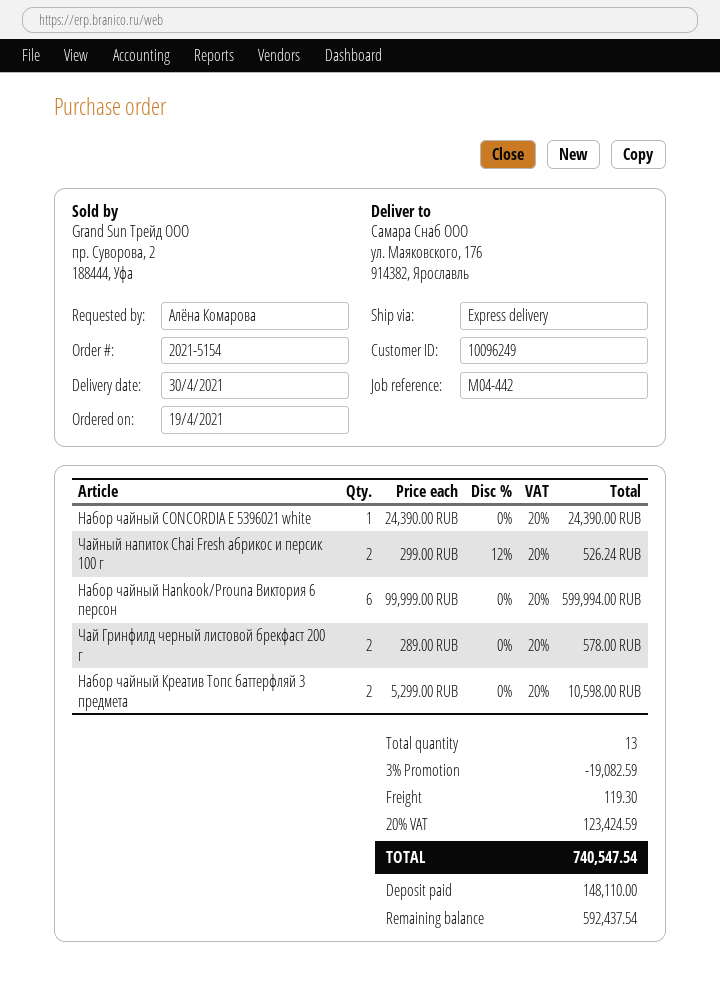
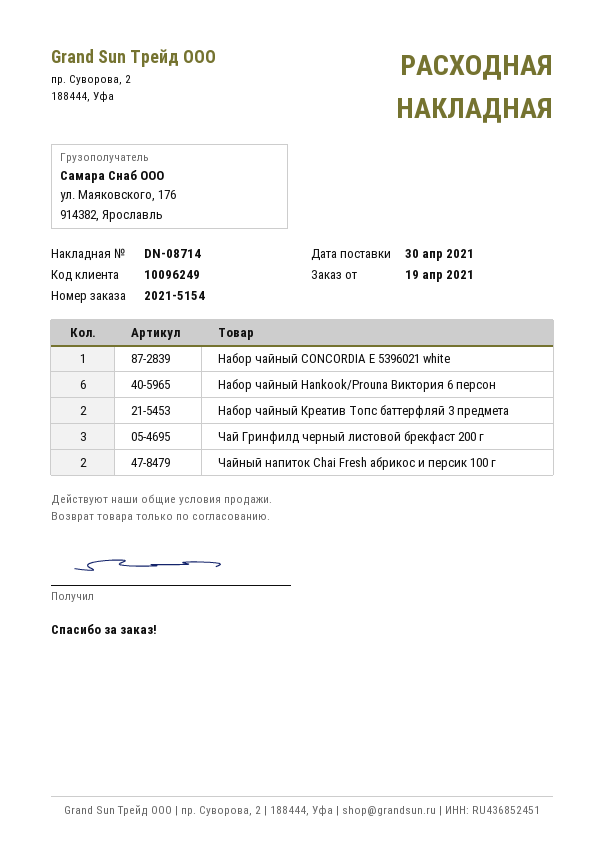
Чай Гринфилд черный листовой брекфаст 200 г: 2 -> 3

